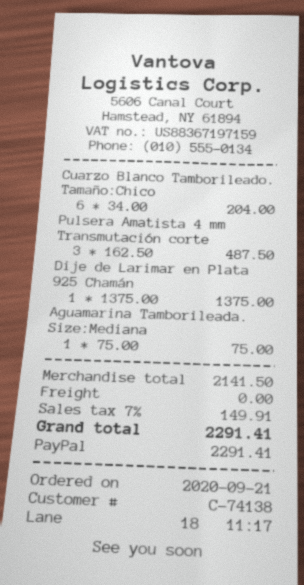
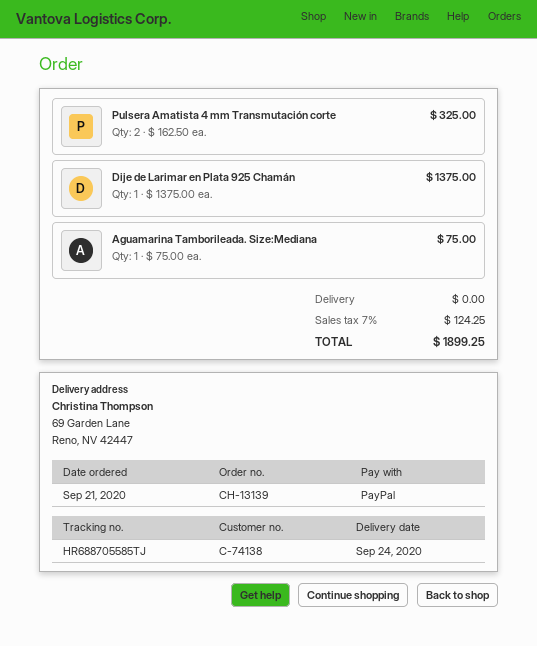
Cuarzo Blanco Tamborileado. Tamaño:Chico: 6 x 34.00 = 204.00 -> none
Pulsera Amatista 4 mm Transmutación corte: 3 x 162.50 = 487.50 -> 2 x 162.50 = 325.00
tax: 7% = 149.91 -> 7% = 124.25
total: 2291.41 -> 1899.25

